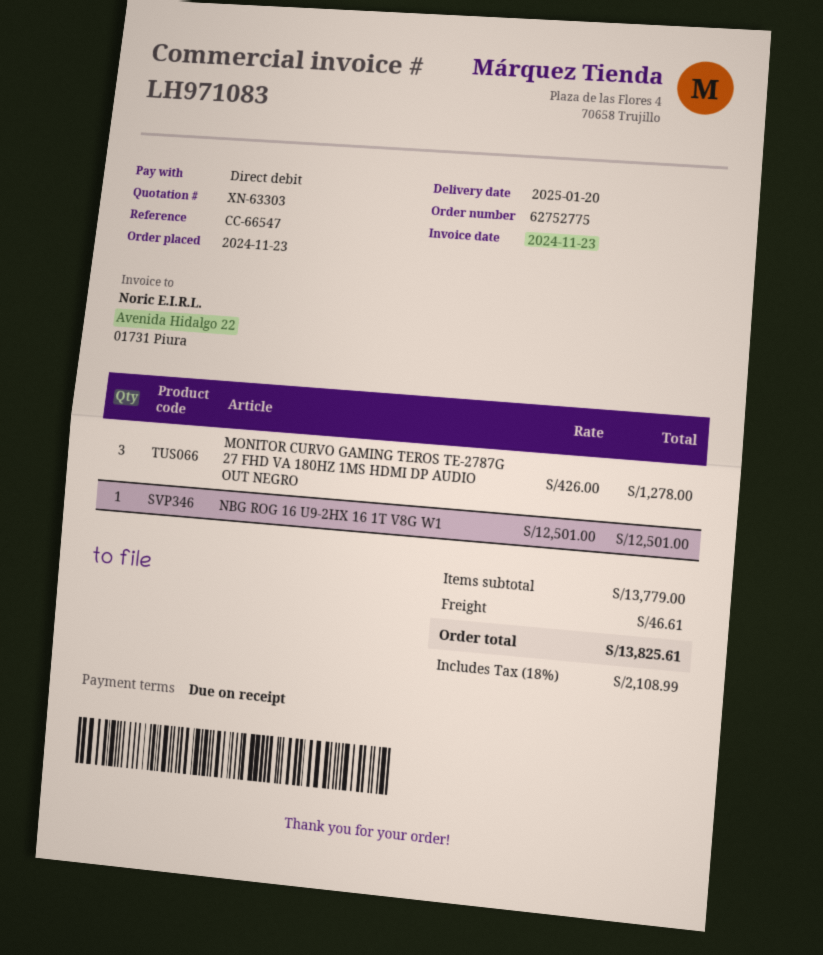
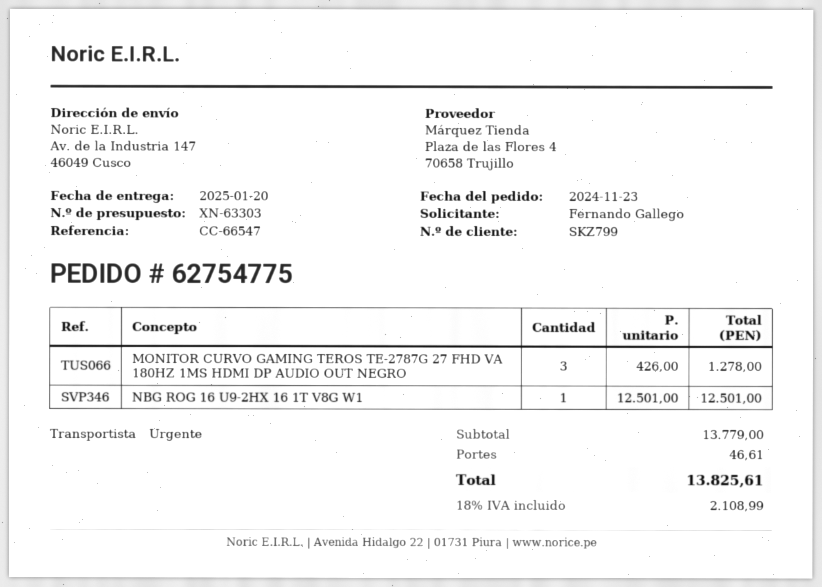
order number: 62752775 -> 62754775

